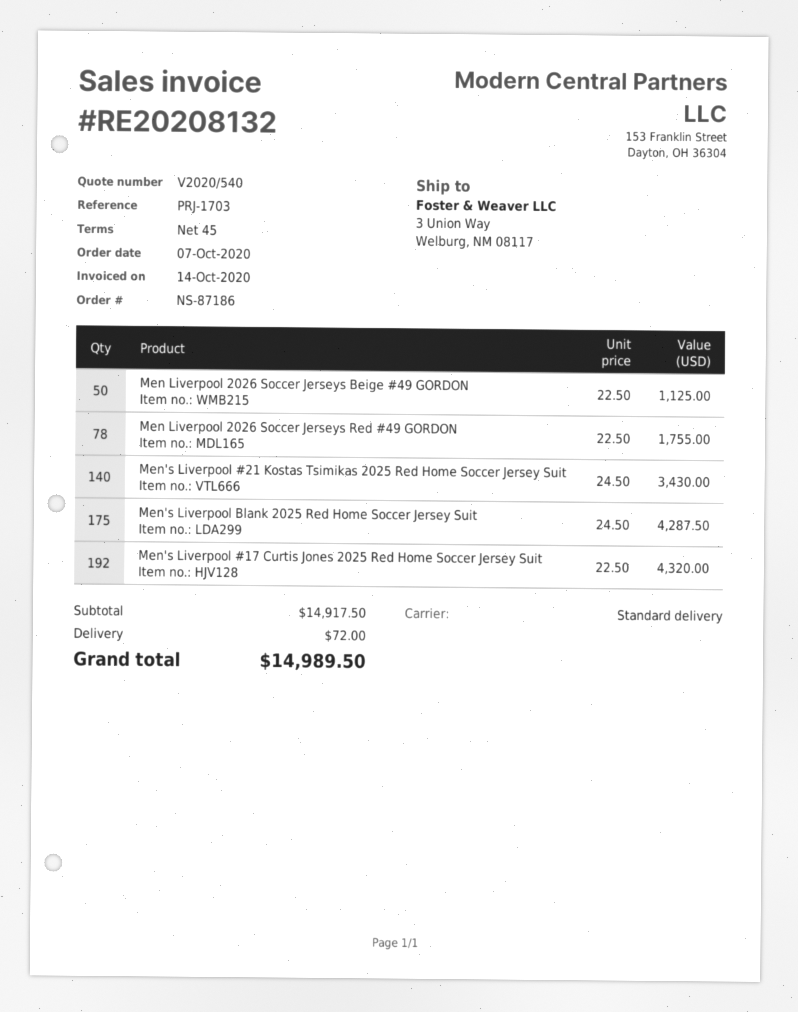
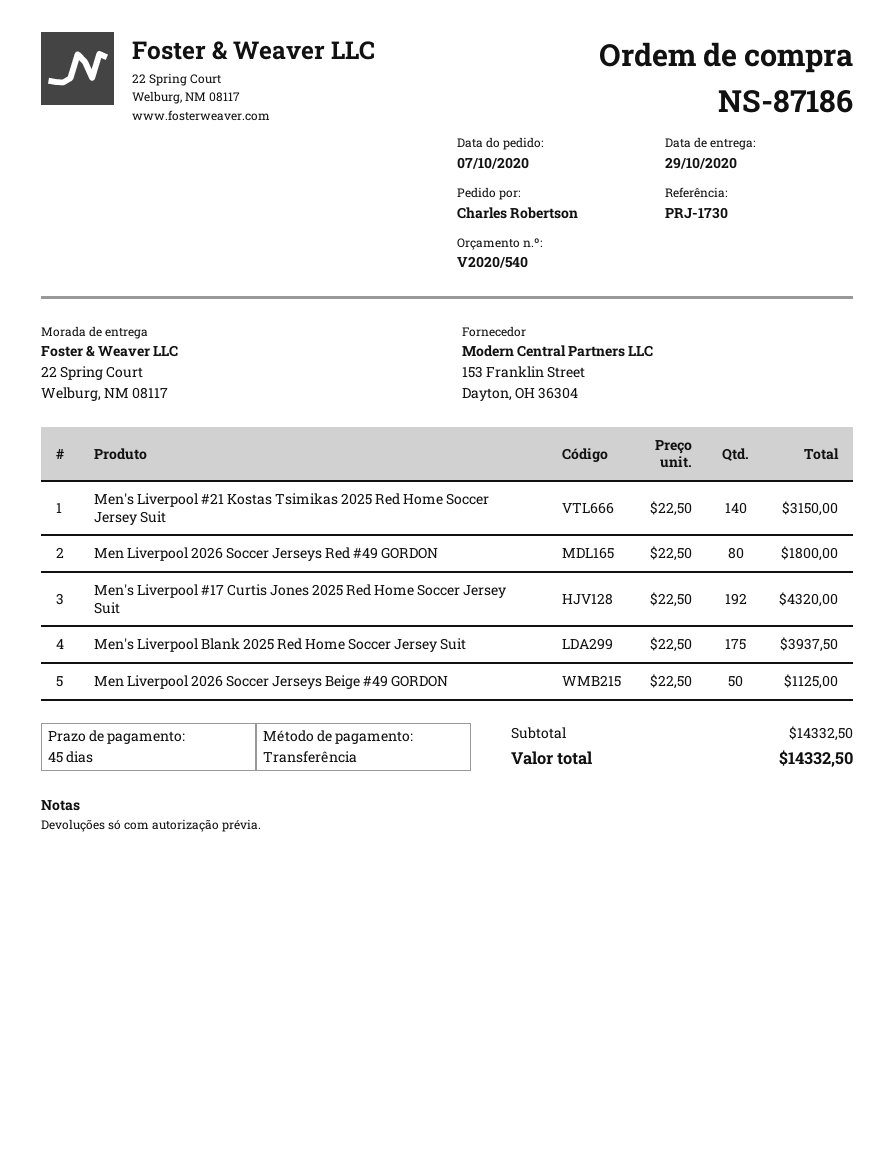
reference: PRJ-1703 -> PRJ-1730
ship to: 3 Union Way, Welburg, NM 08117 -> 22 Spring Court, Welburg, NM 08117
Men Liverpool 2026 Soccer Jerseys Red #49 GORDON: 78 x 22.50 = 1755.00 -> 80 x 22.50 = 1800.00
Men's Liverpool #21 Kostas Tsimikas 2025 Red Home Soccer Jersey Suit: 140 x 24.50 = 3430.00 -> 140 x 22.50 = 3150.00
Men's Liverpool Blank 2025 Red Home Soccer Jersey Suit: 175 x 24.50 = 4287.50 -> 175 x 22.50 = 3937.50
subtotal: 14917.50 -> 14332.50
shipping: 72.00 -> none
total: 14989.50 -> 14332.50

